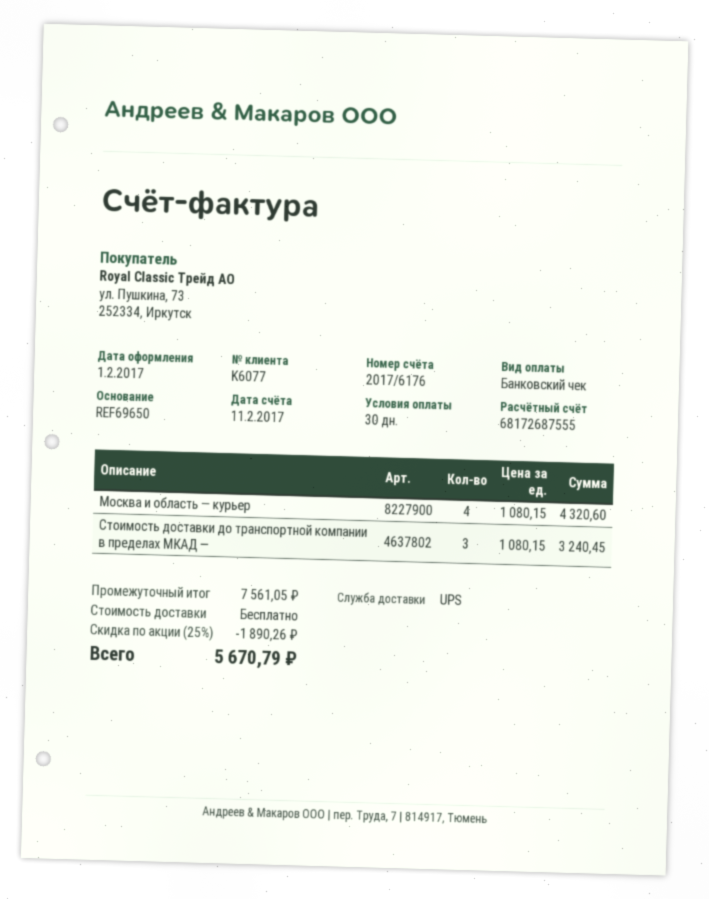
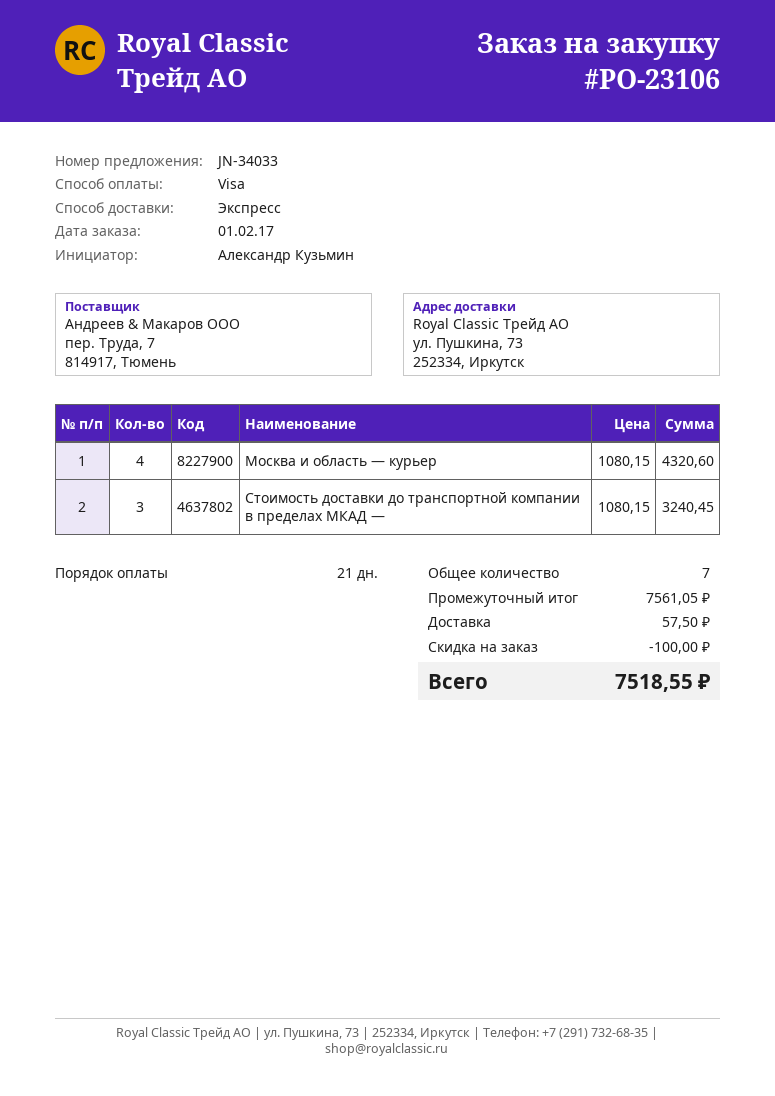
payment terms: 30 days -> 21 days
payment method: cheque -> Visa
shipping method: UPS -> express
discount: 1890.26 -> 100.00
shipping: 0.00 -> 57.50
total: 5670.79 -> 7518.55

